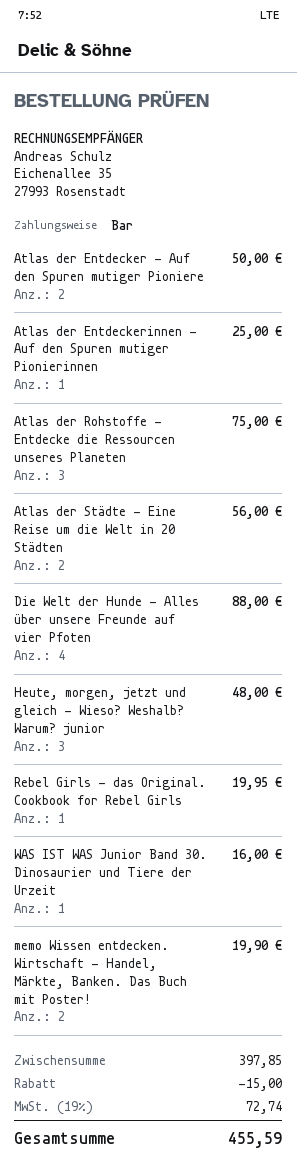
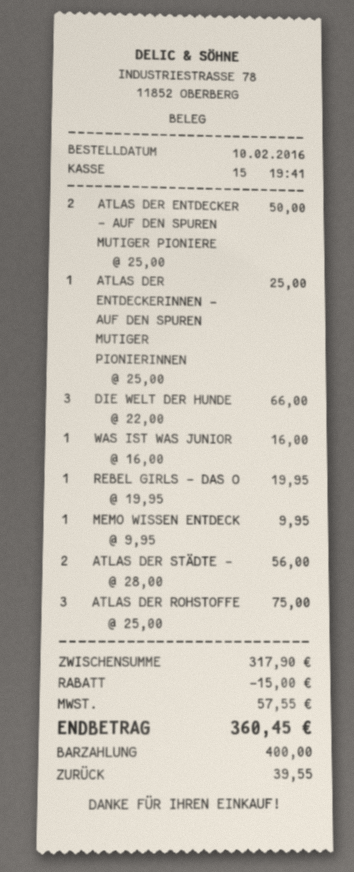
Die Welt der Hunde - Alles über unsere Freunde auf vier Pfoten: 4 for 88.00 -> 3 for 66.00
Heute, morgen, jetzt und gleich - Wieso? Weshalb? Warum? junior: 3 for 48.00 -> none
memo Wissen entdecken. Wirtschaft - Handel, Märkte, Banken. Das Buch mit Poster!: 2 for 19.90 -> 1 for 9.95
subtotal: 397.85 -> 317.90
tax: 72.74 -> 57.55
total: 455.59 -> 360.45

